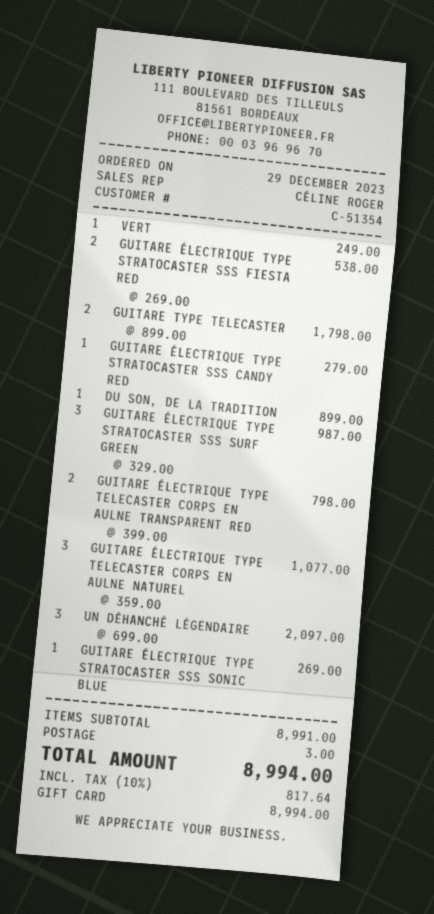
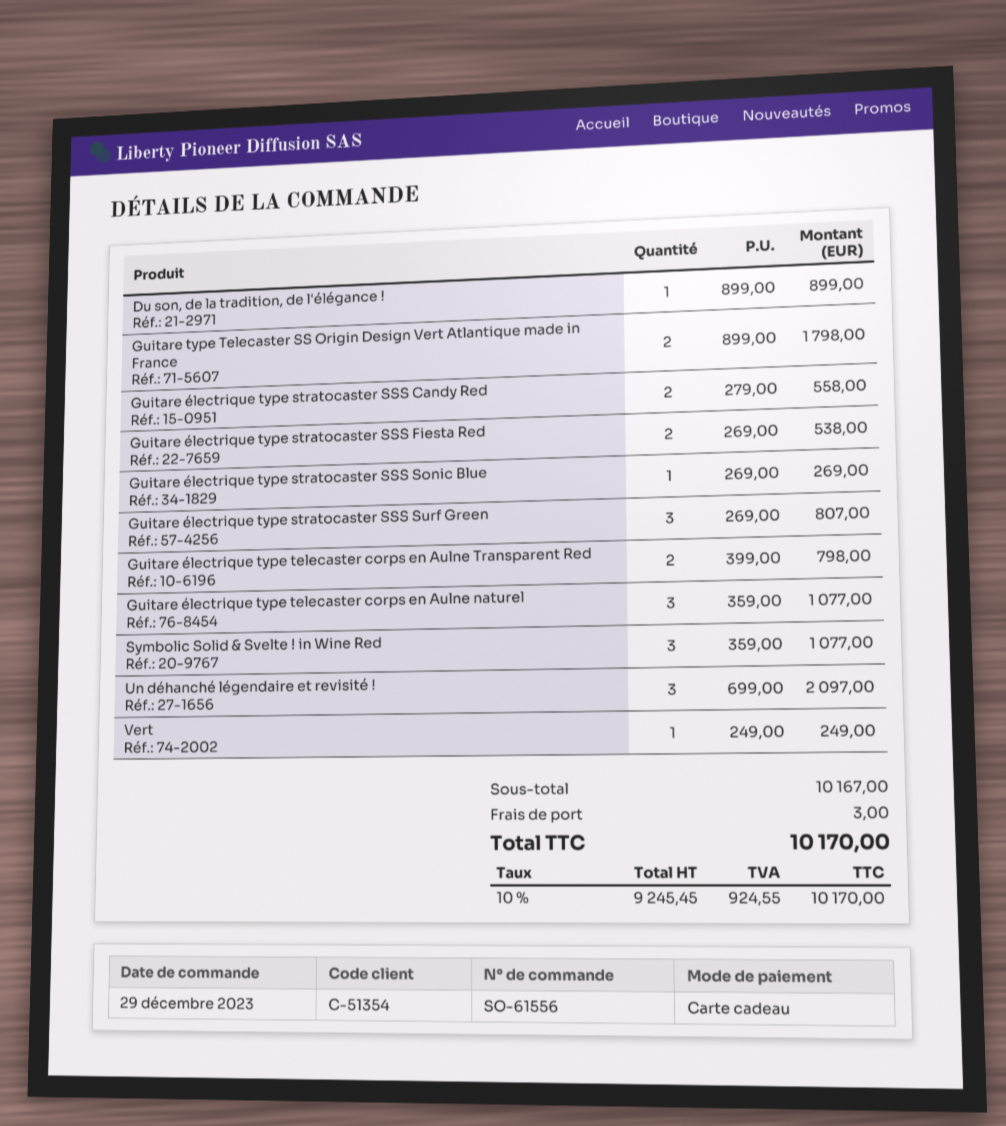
GUITARE ÉLECTRIQUE TYPE STRATOCASTER SSS CANDY RED: 1 x 279.00 = 279.00 -> 2 x 279.00 = 558.00
GUITARE ÉLECTRIQUE TYPE STRATOCASTER SSS SURF GREEN: 3 x 329.00 = 987.00 -> 3 x 269.00 = 807.00
Symbolic Solid & Svelte ! in Wine Red: none -> 3 x 359.00 = 1077.00
subtotal: 8991.00 -> 10167.00
tax: 10% = 817.64 -> 10% = 924.55
total: 8994.00 -> 10170.00

